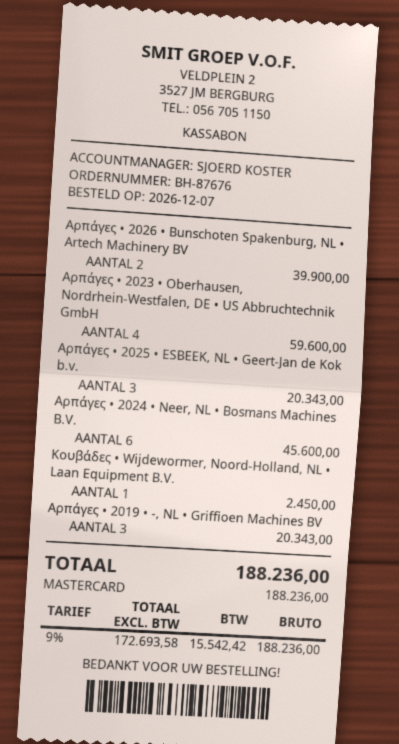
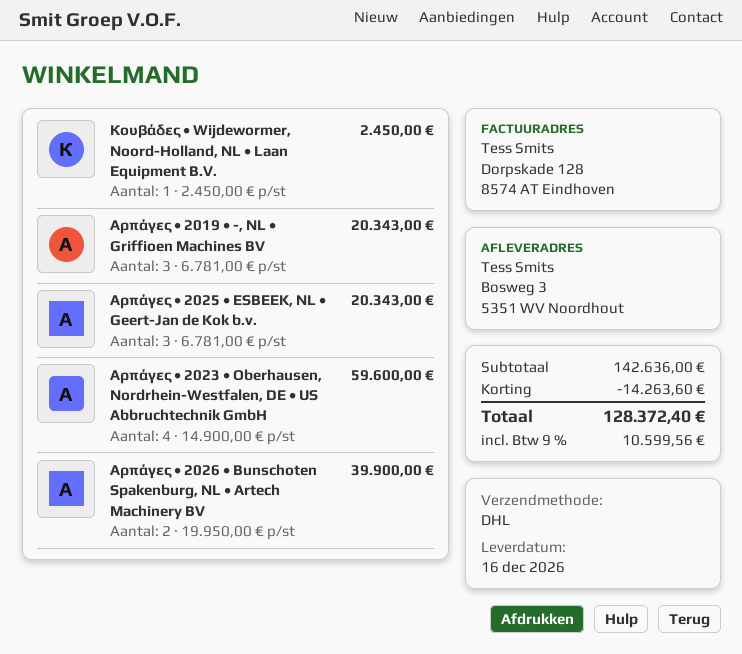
Αρπάγες • 2024 • Neer, NL • Bosmans Machines B.V.: 6 for 45600.00 -> none
discount: none -> 14263.60
tax: 9% = 15542.42 -> 9% = 10599.56
total: 188236.00 -> 128372.40

